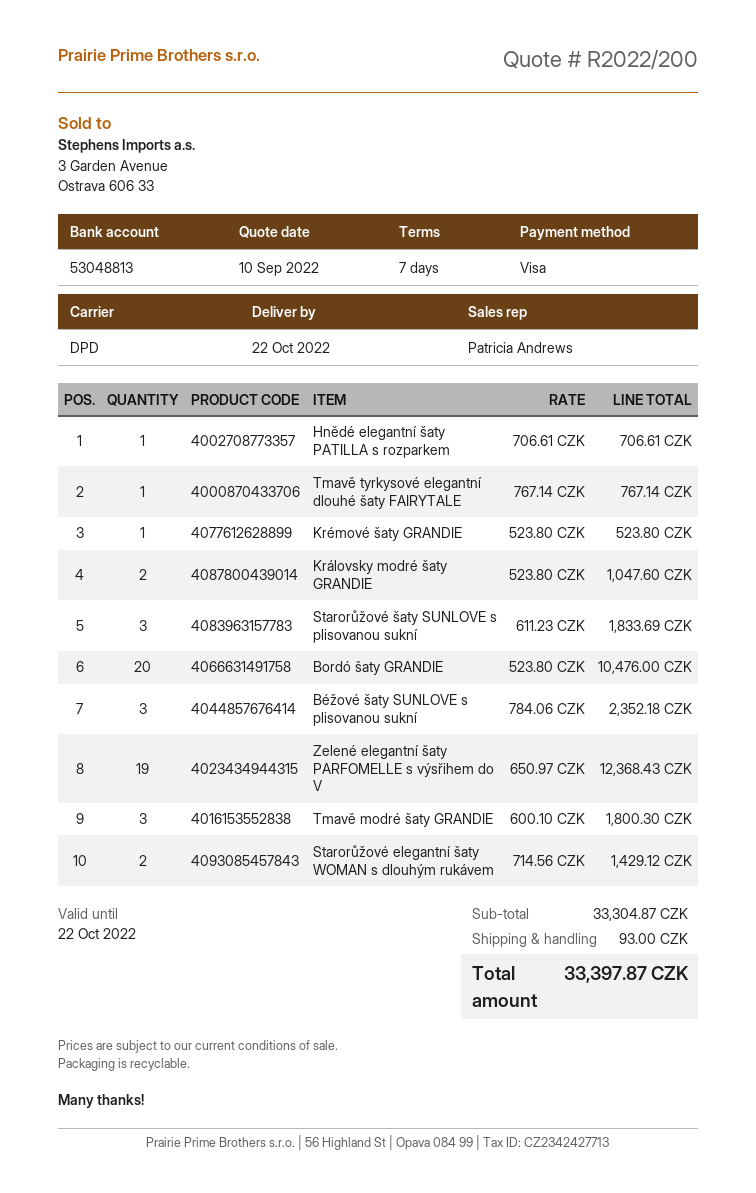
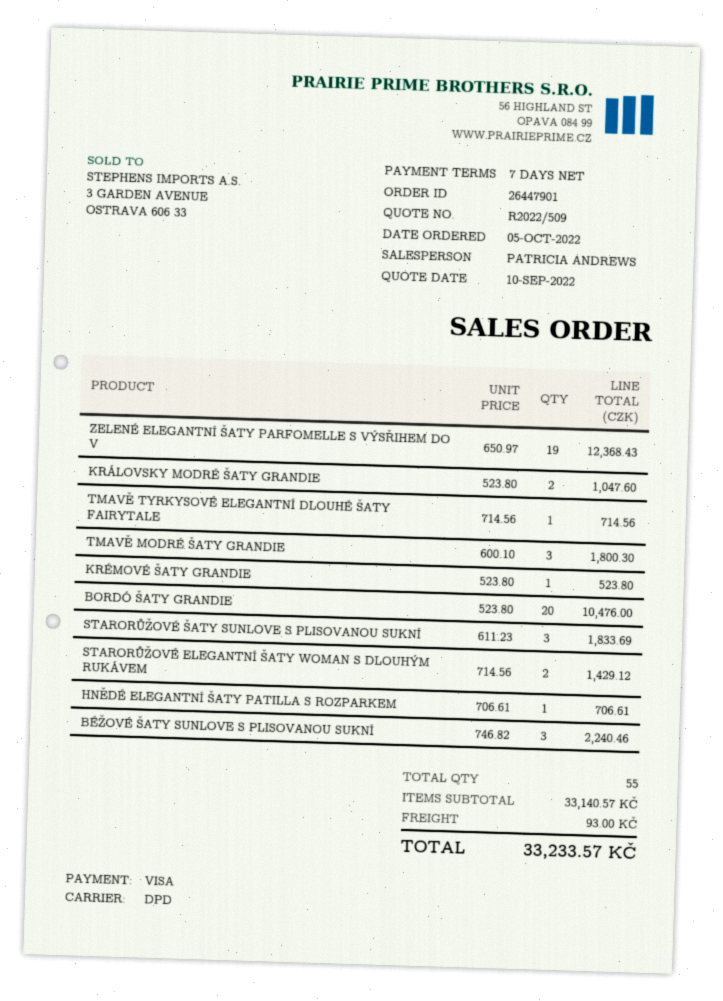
quote number: R2022/200 -> R2022/509
Tmavě tyrkysové elegantní dlouhé šaty FAIRYTALE: 1 x 767.14 = 767.14 -> 1 x 714.56 = 714.56
Béžové šaty SUNLOVE s plisovanou sukní: 3 x 784.06 = 2352.18 -> 3 x 746.82 = 2240.46
subtotal: 33304.87 -> 33140.57
total: 33397.87 -> 33233.57

